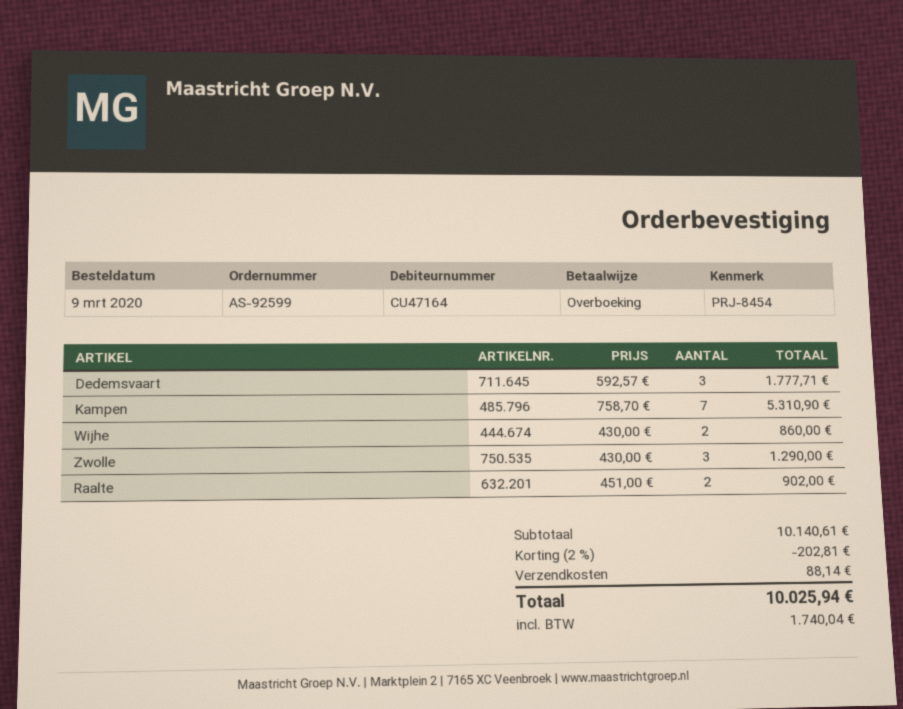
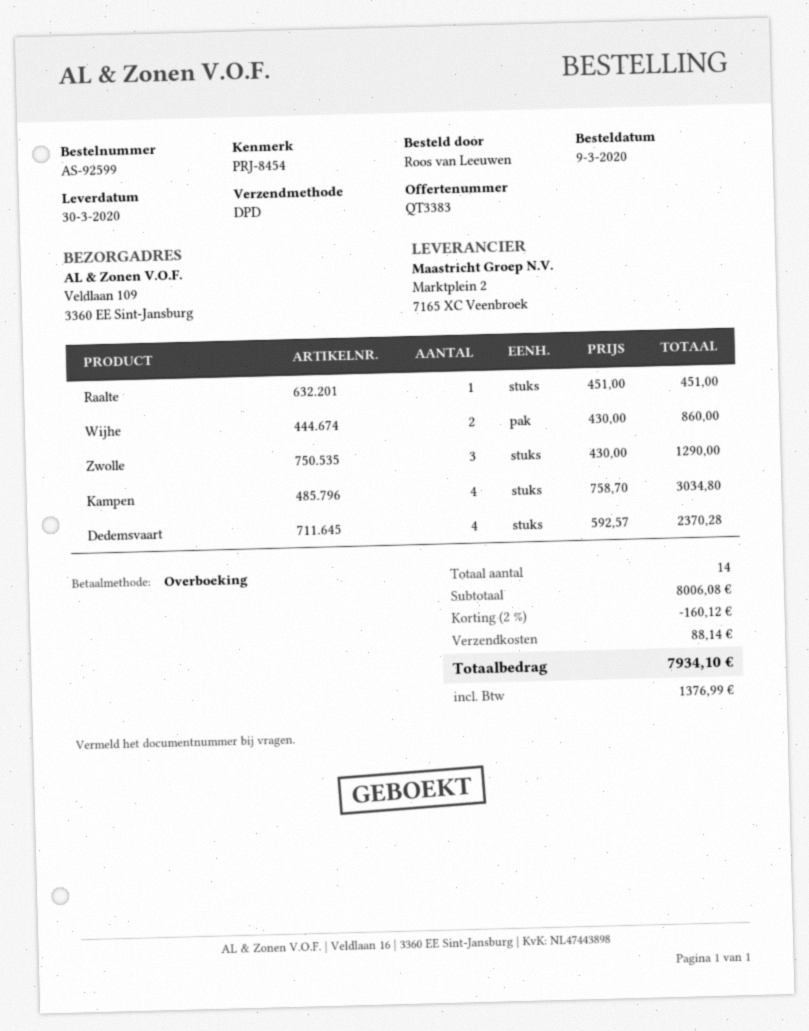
Dedemsvaart: 3 x 592.57 = 1777.71 -> 4 x 592.57 = 2370.28
Kampen: 7 x 758.70 = 5310.90 -> 4 x 758.70 = 3034.80
Raalte: 2 x 451.00 = 902.00 -> 1 x 451.00 = 451.00
subtotal: 10140.61 -> 8006.08
discount: 2% = 202.81 -> 2% = 160.12
tax: 1740.04 -> 1376.99
total: 10025.94 -> 7934.10

